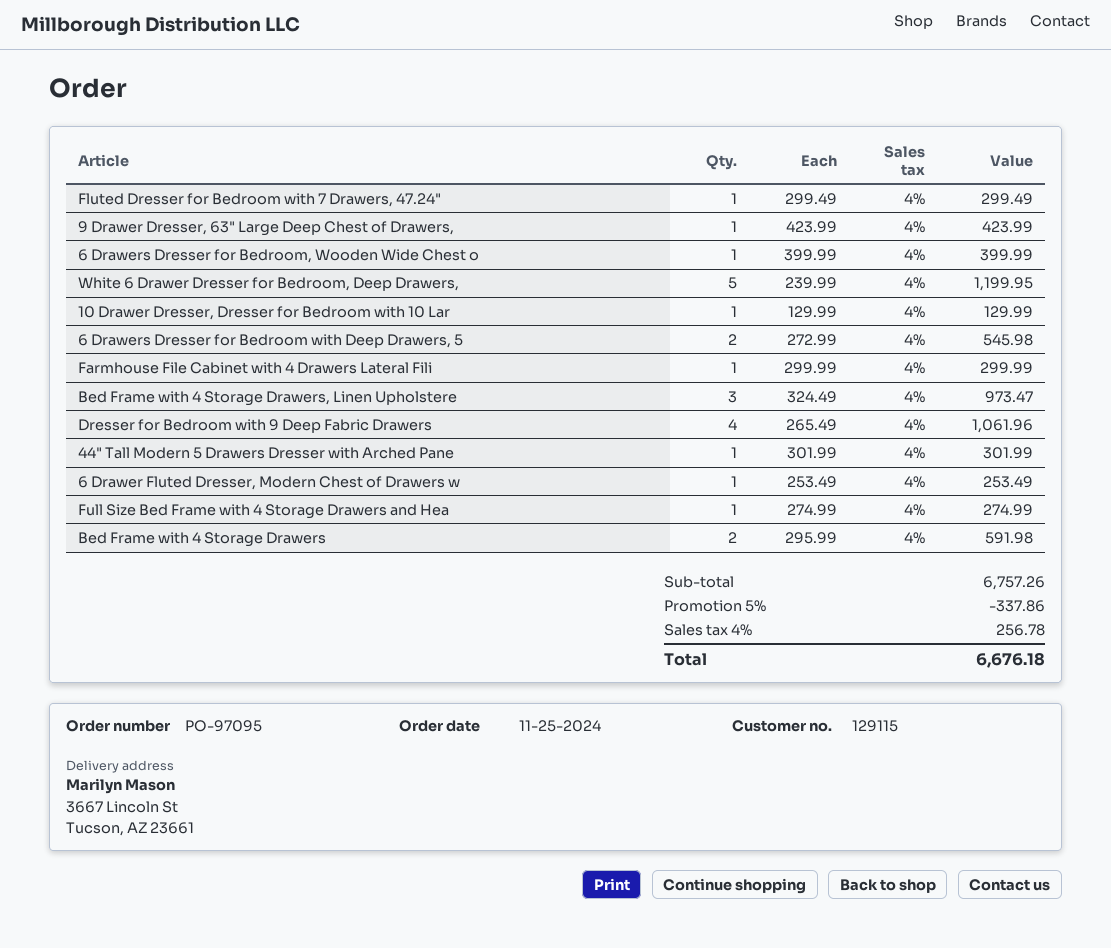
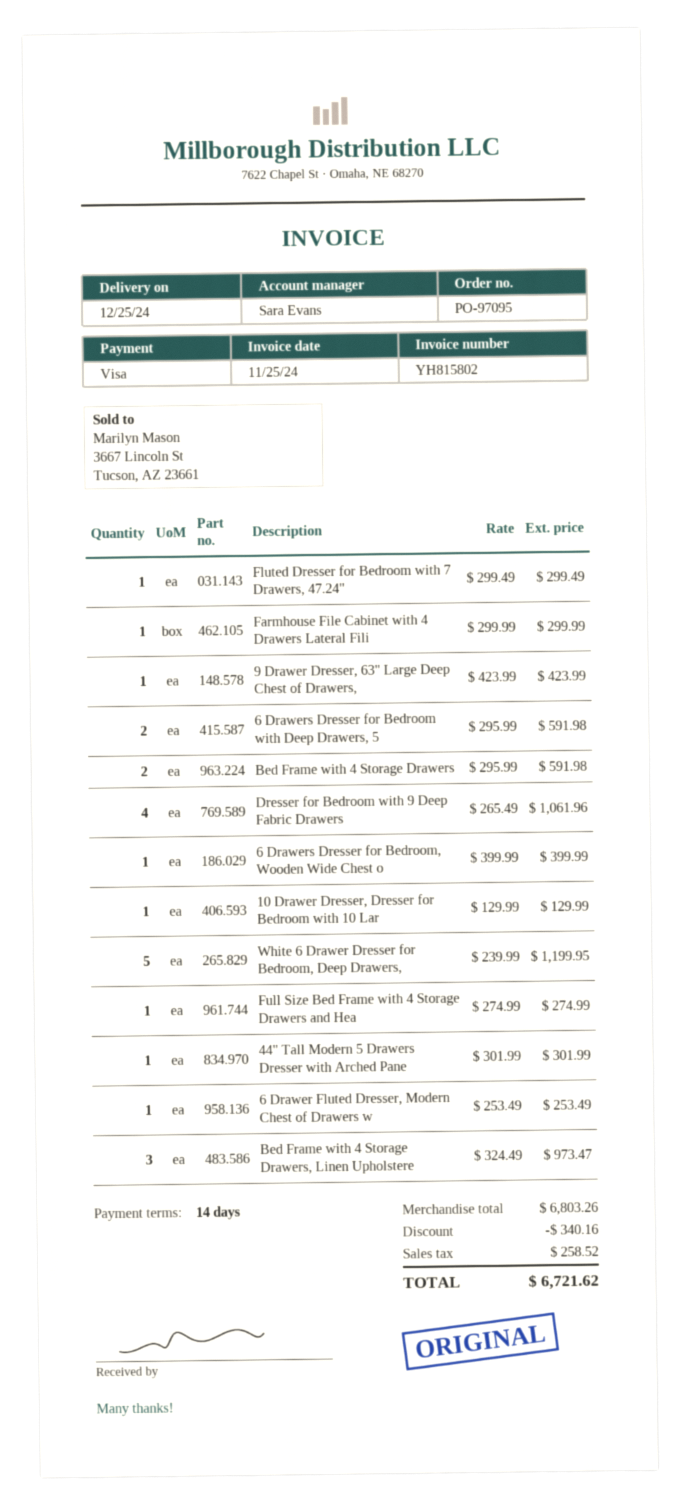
6 Drawers Dresser for Bedroom with Deep Drawers, 5: 2 x 272.99 = 545.98 -> 2 x 295.99 = 591.98
subtotal: 6757.26 -> 6803.26
discount: 337.86 -> 340.16
tax: 256.78 -> 258.52
total: 6676.18 -> 6721.62

